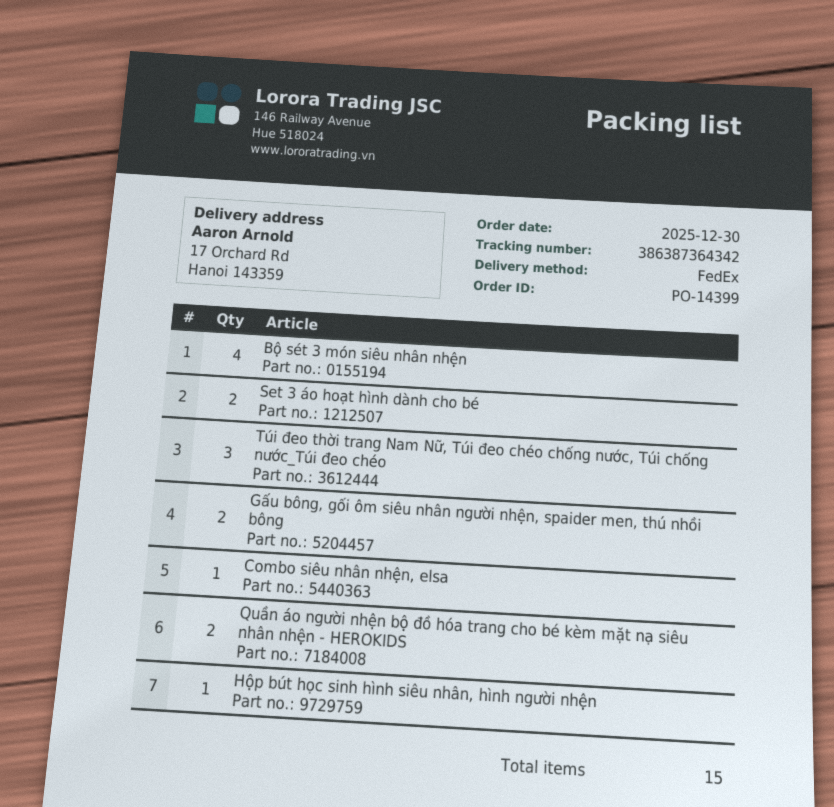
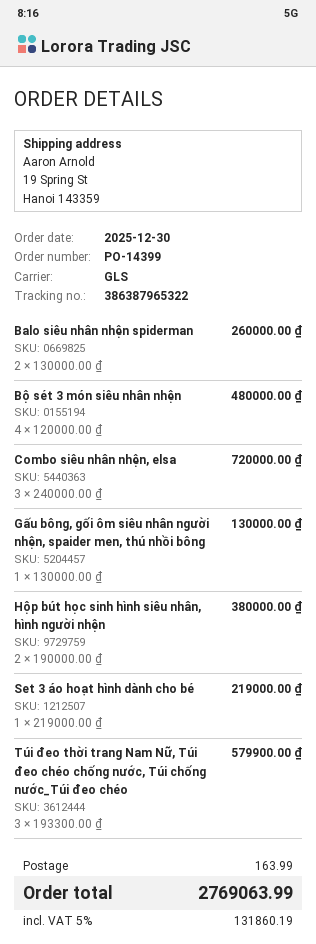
shipping method: FedEx -> GLS
tracking number: 386387364342 -> 386387965322
ship to: 17 Orchard Rd, Hanoi 143359 -> 19 Spring St, Hanoi 143359
Set 3 áo hoạt hình dành cho bé: 2 -> 1
Gấu bông, gối ôm siêu nhân người nhện, spaider men, thú nhồi bông: 2 -> 1
Combo siêu nhân nhện, elsa: 1 -> 3
Quần áo người nhện bộ đồ hóa trang cho bé kèm mặt nạ siêu nhân nhện - HEROKIDS: 2 -> none
Hộp bút học sinh hình siêu nhân, hình người nhện: 1 -> 2
Balo siêu nhân nhện spiderman: none -> 2

